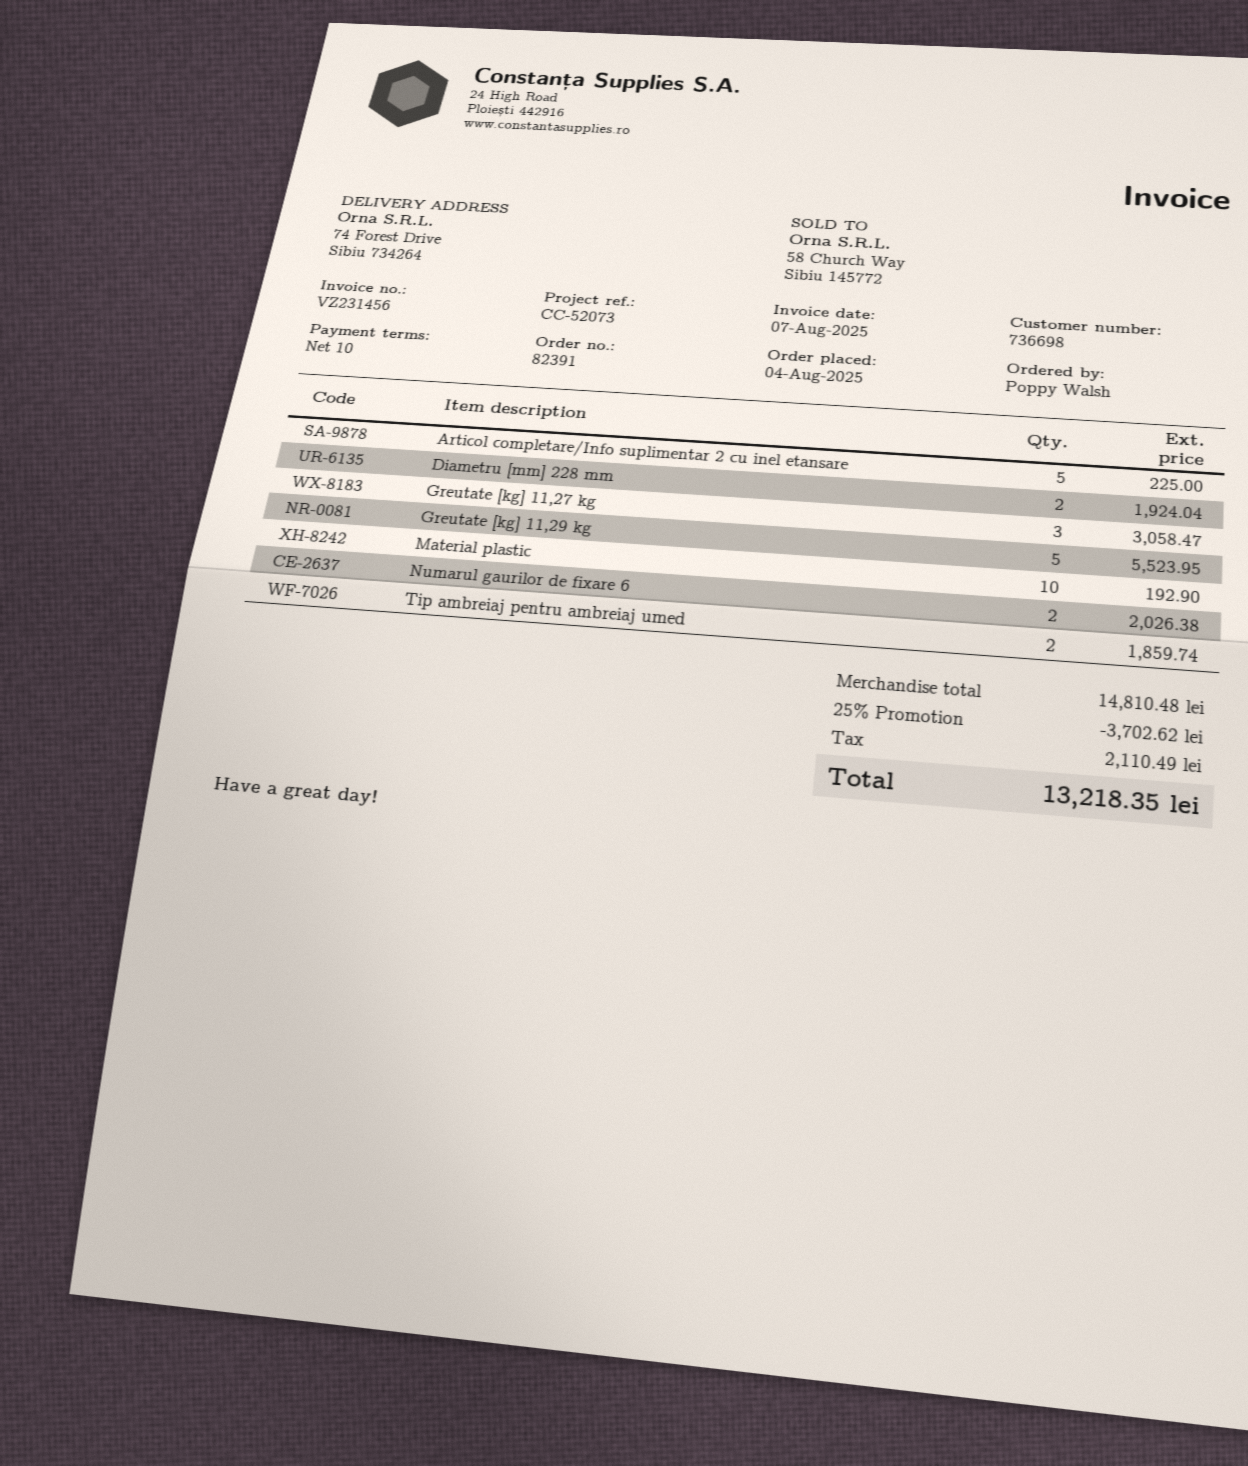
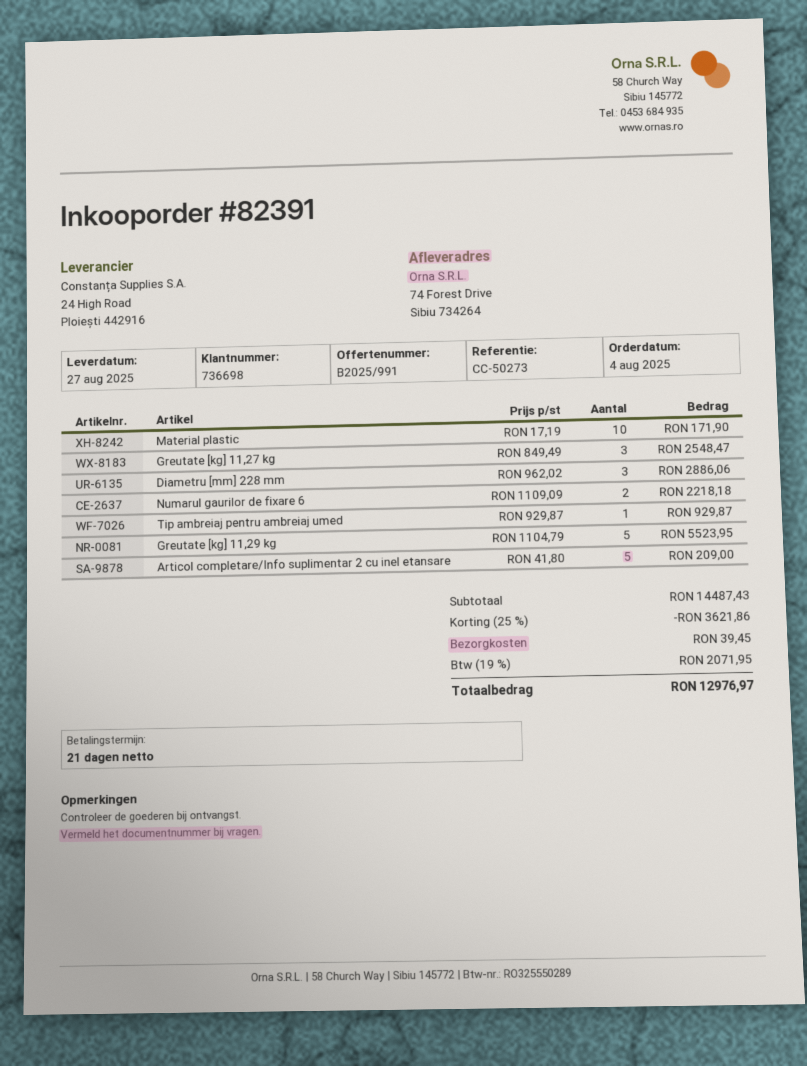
payment terms: 10 days -> 21 days
reference: CC-52073 -> CC-50273
Articol completare/Info suplimentar 2 cu inel etansare: 5 for 225.00 -> 5 for 209.00
Diametru [mm] 228 mm: 2 for 1924.04 -> 3 for 2886.06
Greutate [kg] 11,27 kg: 3 for 3058.47 -> 3 for 2548.47
Material plastic: 10 for 192.90 -> 10 for 171.90
Numarul gaurilor de fixare 6: 2 for 2026.38 -> 2 for 2218.18
Tip ambreiaj pentru ambreiaj umed: 2 for 1859.74 -> 1 for 929.87
subtotal: 14810.48 -> 14487.43
discount: 25% = 3702.62 -> 25% = 3621.86
shipping: none -> 39.45
tax: 2110.49 -> 2071.95
total: 13218.35 -> 12976.97

